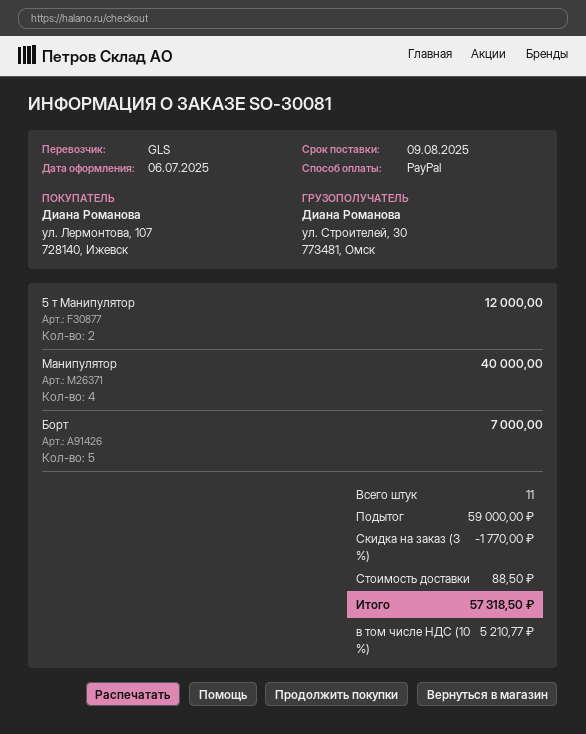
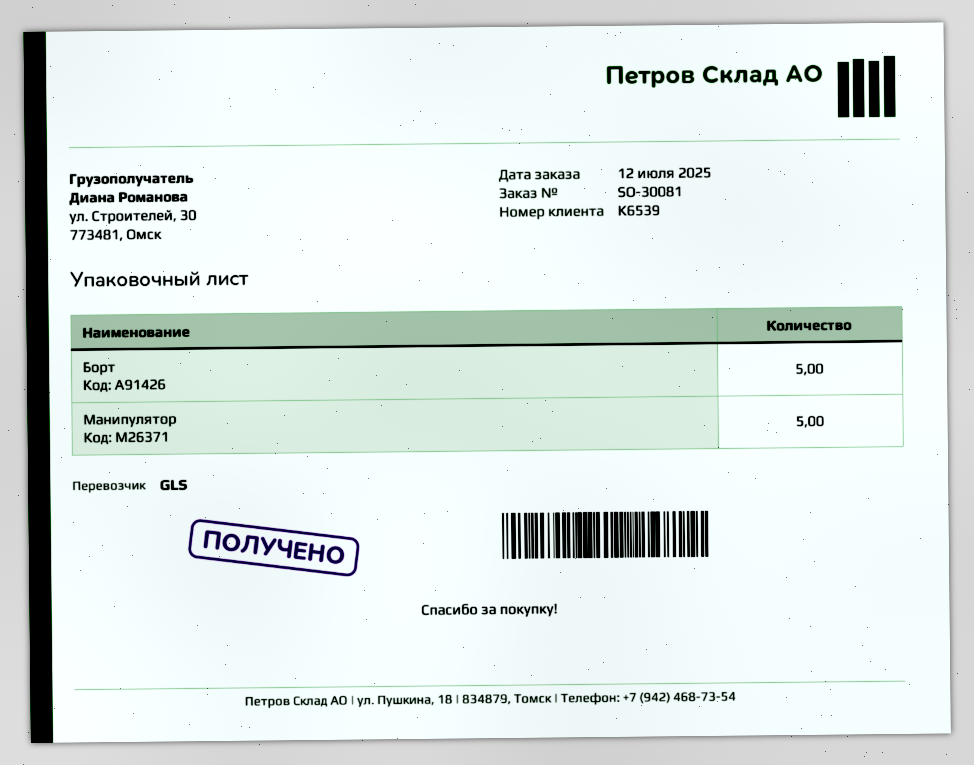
order date: 2025-07-06 -> 2025-07-12
5 т Манипулятор: 2 -> none
Манипулятор: 4 -> 5

